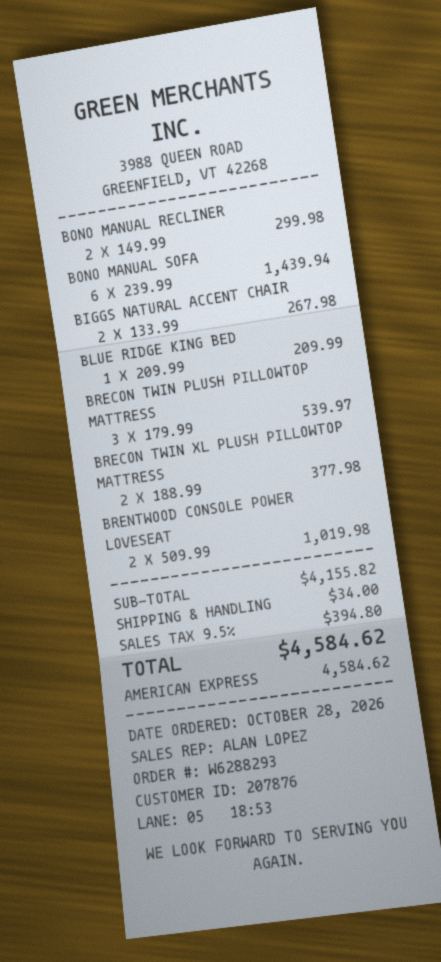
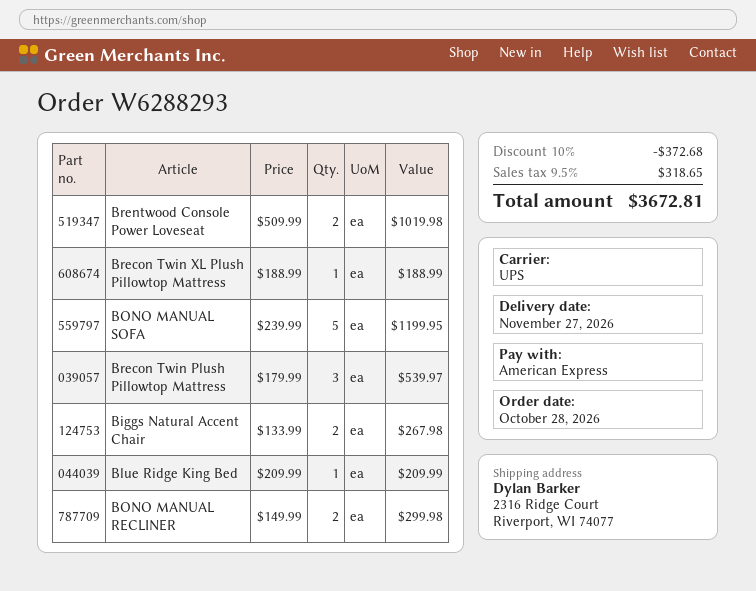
BONO MANUAL SOFA: 6 x 239.99 = 1439.94 -> 5 x 239.99 = 1199.95
BRECON TWIN XL PLUSH PILLOWTOP MATTRESS: 2 x 188.99 = 377.98 -> 1 x 188.99 = 188.99
discount: none -> 10% = 372.68
shipping: 34.00 -> none
tax: 9.5% = 394.80 -> 9.5% = 318.65
total: 4584.62 -> 3672.81

